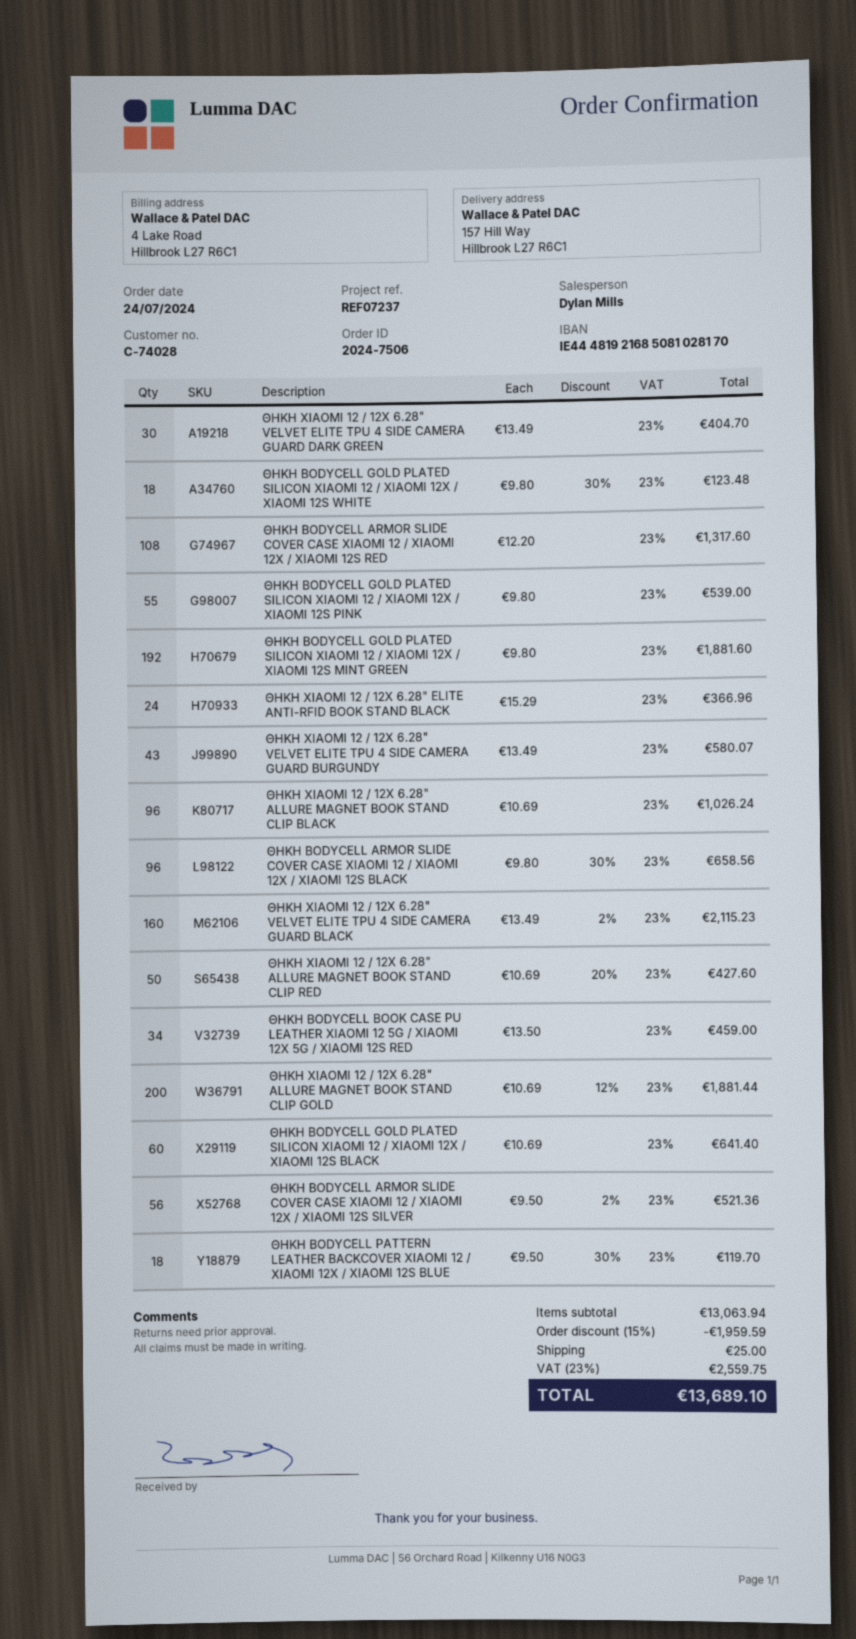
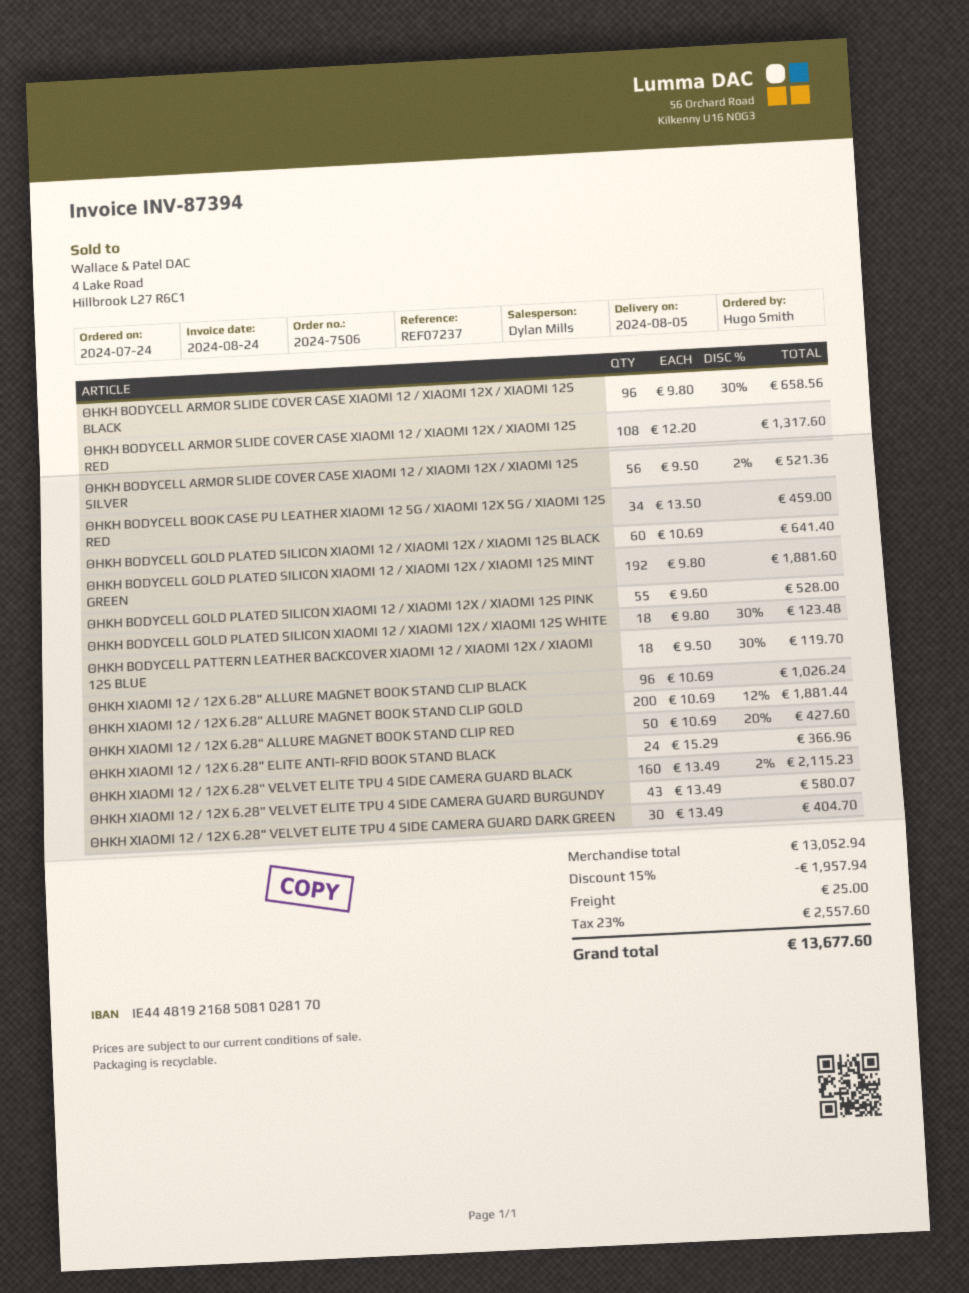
ΘΗΚΗ BODYCELL GOLD PLATED SILICON XIAOMI 12 / XIAOMI 12X / XIAOMI 12S PINK: 55 x 9.80 = 539.00 -> 55 x 9.60 = 528.00
subtotal: 13063.94 -> 13052.94
discount: 15% = 1959.59 -> 15% = 1957.94
tax: 23% = 2559.75 -> 23% = 2557.60
total: 13689.10 -> 13677.60

